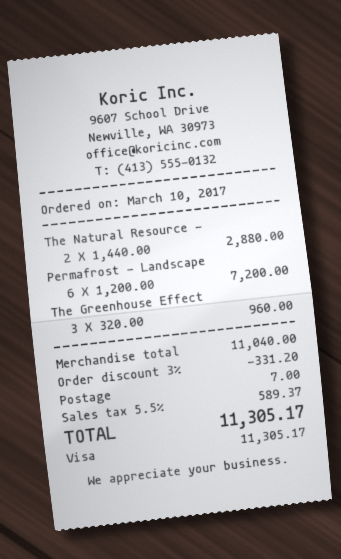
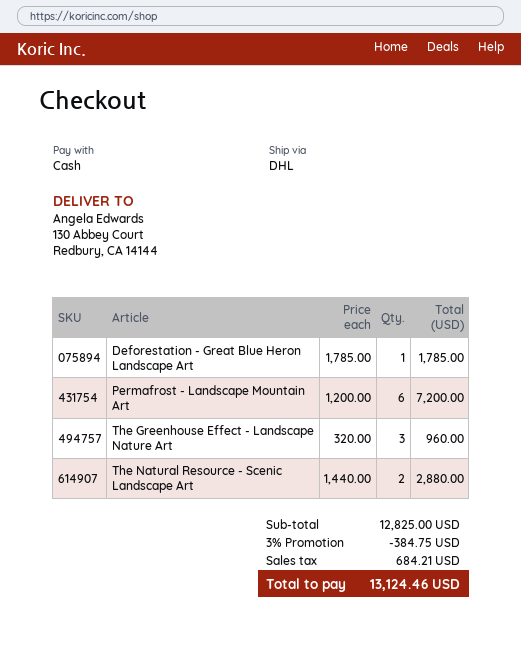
payment method: Visa -> cash
Deforestation - Great Blue Heron Landscape Art: none -> 1 x 1785.00 = 1785.00
subtotal: 11040.00 -> 12825.00
discount: 3% = 331.20 -> 3% = 384.75
shipping: 7.00 -> none
tax: 589.37 -> 684.21
total: 11305.17 -> 13124.46

